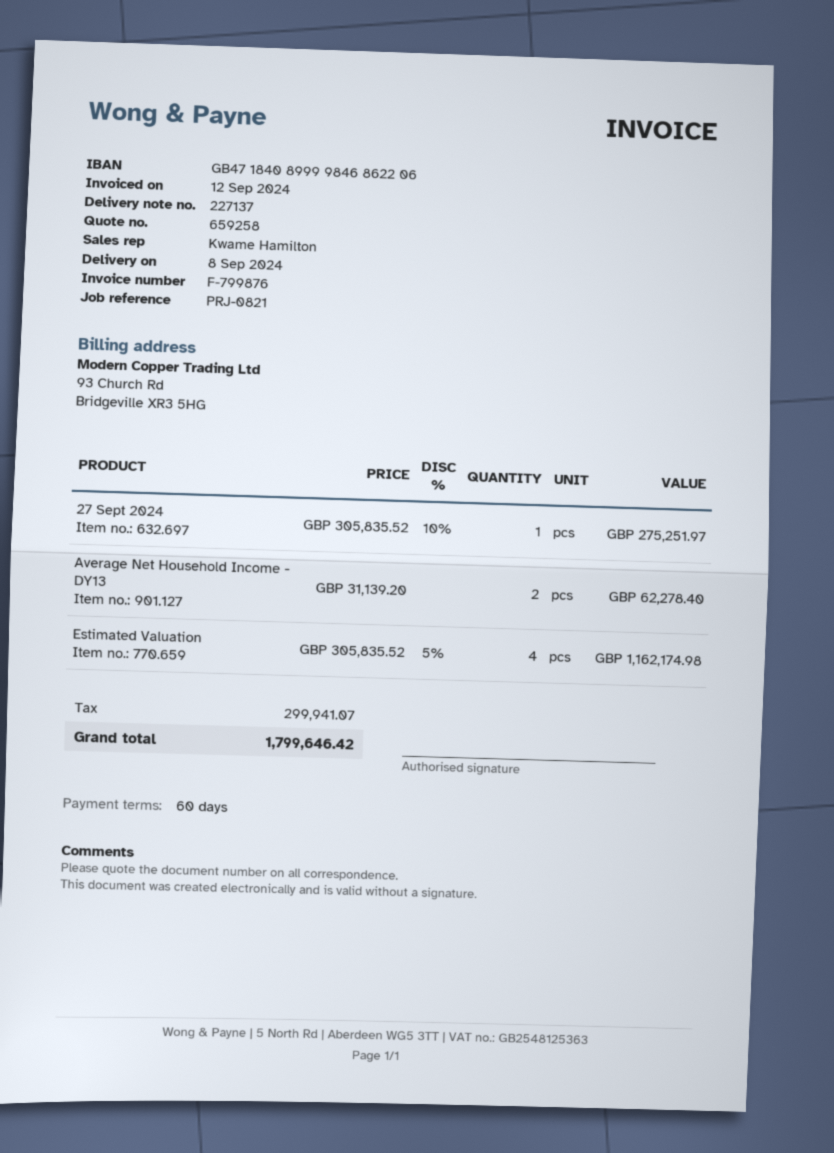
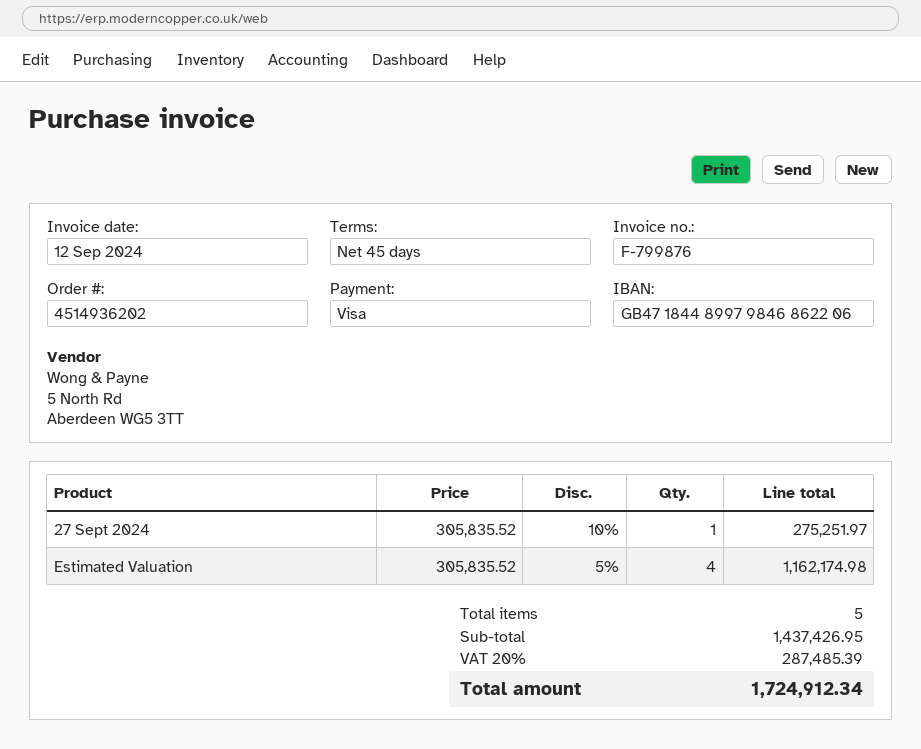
payment terms: 60 days -> 45 days
bank account: GB47184089999846862206 -> GB47184489979846862206
Average Net Household Income - DY13: 2 x 31139.20 = 62278.40 -> none
tax: 299941.07 -> 287485.39
total: 1799646.42 -> 1724912.34

